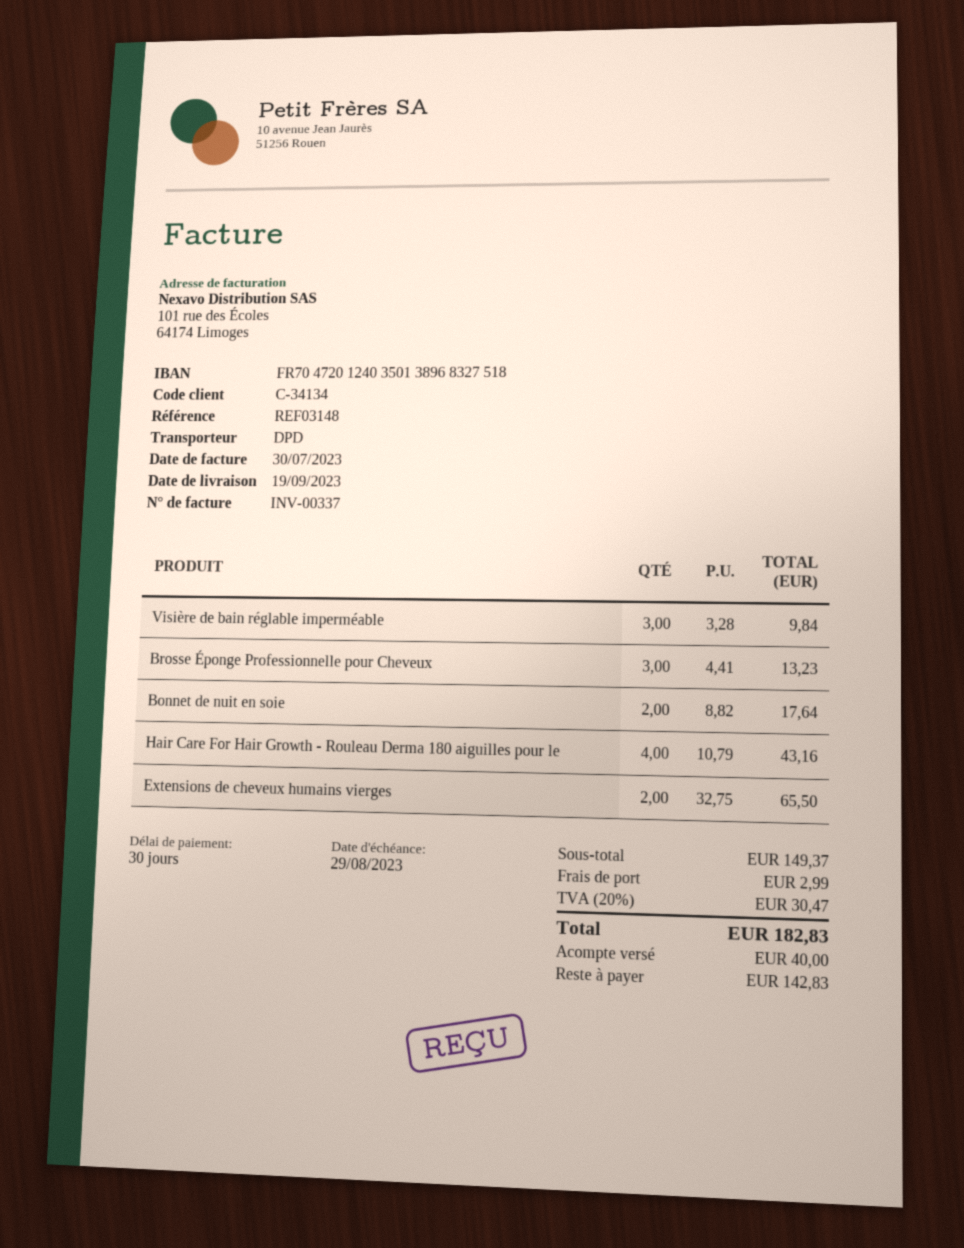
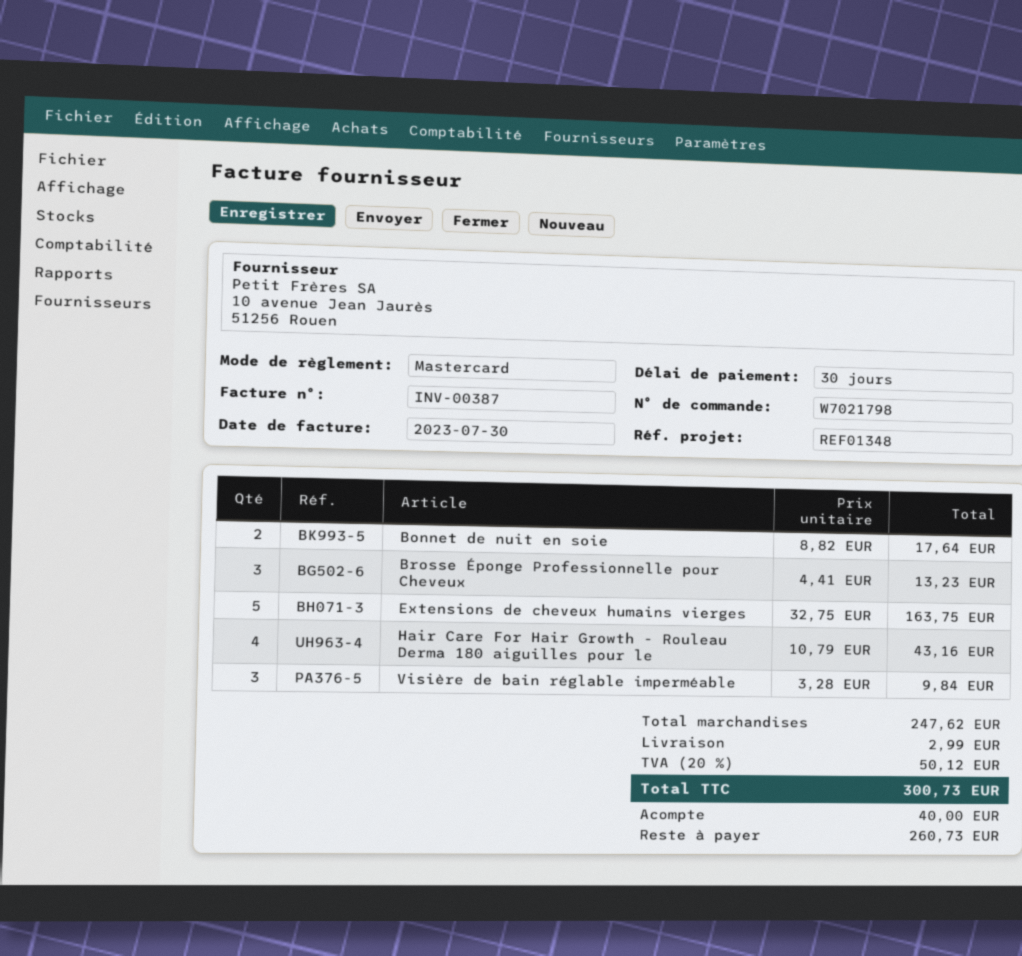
invoice number: INV-00337 -> INV-00387
reference: REF03148 -> REF01348
Extensions de cheveux humains vierges: 2 x 32.75 = 65.50 -> 5 x 32.75 = 163.75
subtotal: 149.37 -> 247.62
tax: 20% = 30.47 -> 20% = 50.12
total: 182.83 -> 300.73
balance: 142.83 -> 260.73

